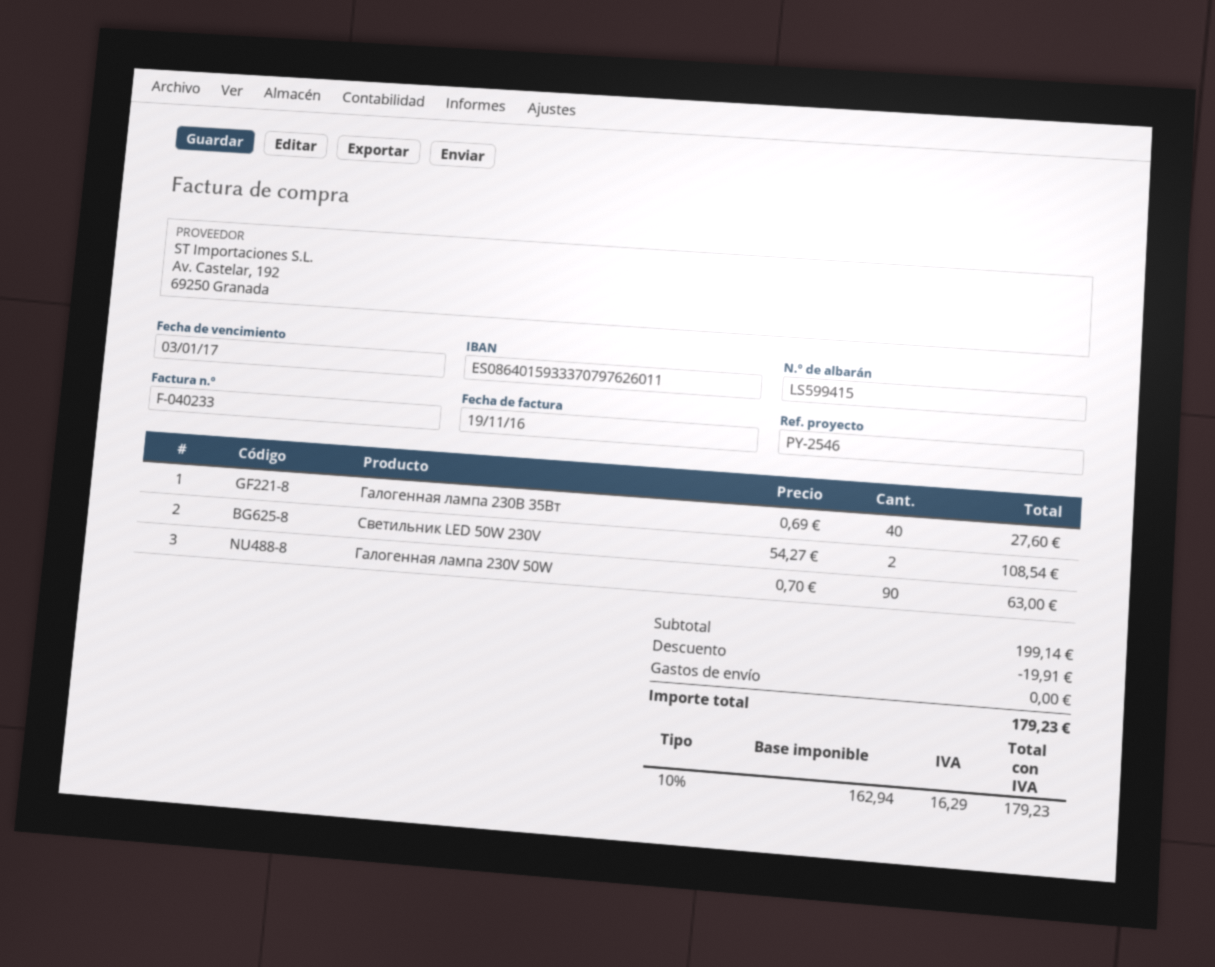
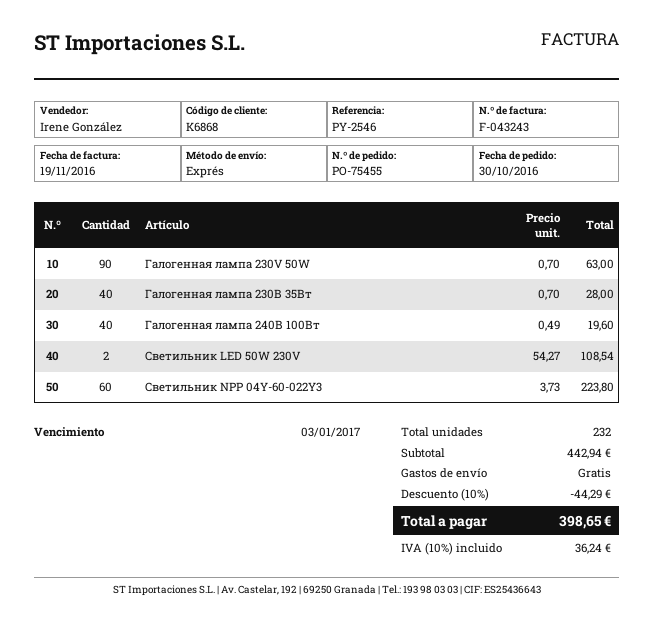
invoice number: F-040233 -> F-043243
Галогенная лампа 230В 35Вт: 40 x 0.69 = 27.60 -> 40 x 0.70 = 28.00
Галогенная лампа 240В 100Вт: none -> 40 x 0.49 = 19.60
Светильник NPP 04Y-60-022Y3: none -> 60 x 3.73 = 223.80
subtotal: 199.14 -> 442.94
discount: 19.91 -> 44.29
tax: 10% = 16.29 -> 10% = 36.24
total: 179.23 -> 398.65

